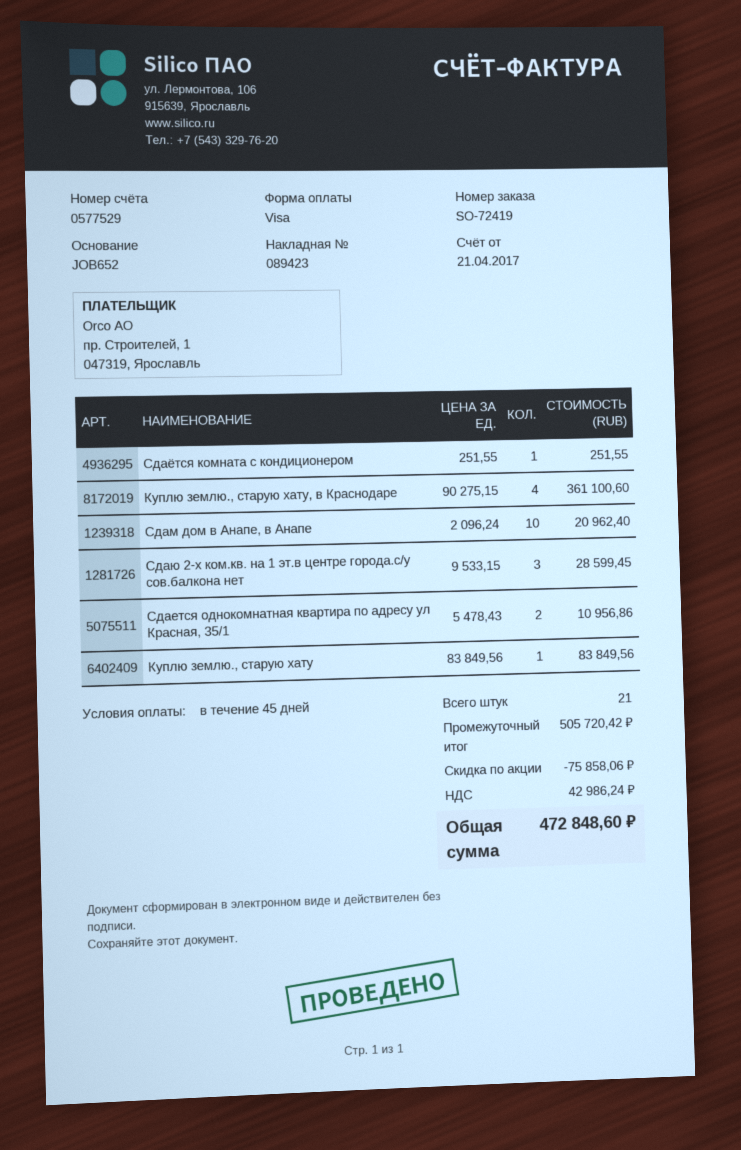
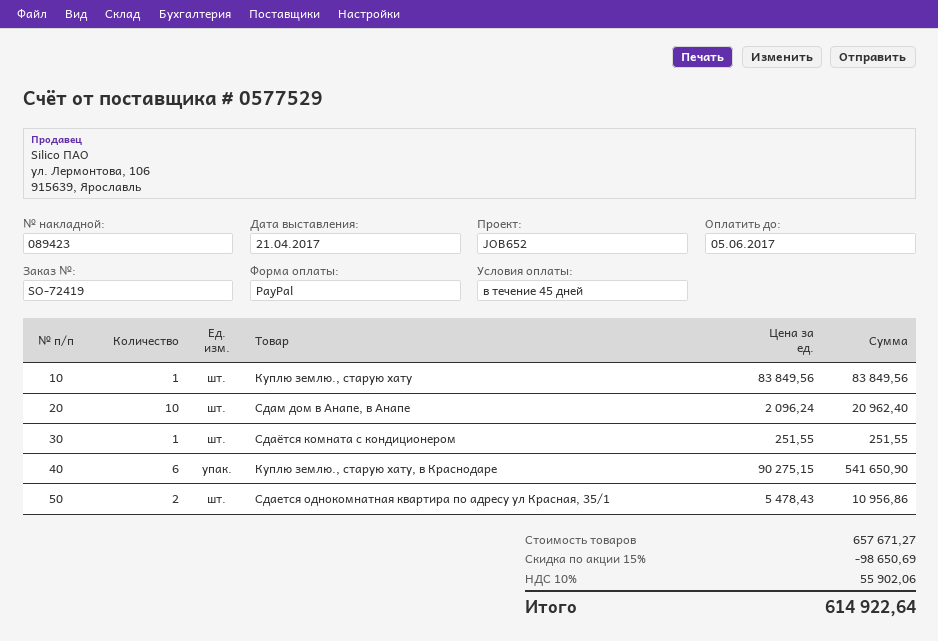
payment method: Visa -> PayPal
Куплю землю., старую хату, в Краснодаре: 4 x 90275.15 = 361100.60 -> 6 x 90275.15 = 541650.90
Сдаю 2-х ком.кв. на 1 эт.в центре города.с/у сов.балкона нет: 3 x 9533.15 = 28599.45 -> none
subtotal: 505720.42 -> 657671.27
discount: 75858.06 -> 98650.69
tax: 42986.24 -> 55902.06
total: 472848.60 -> 614922.64

